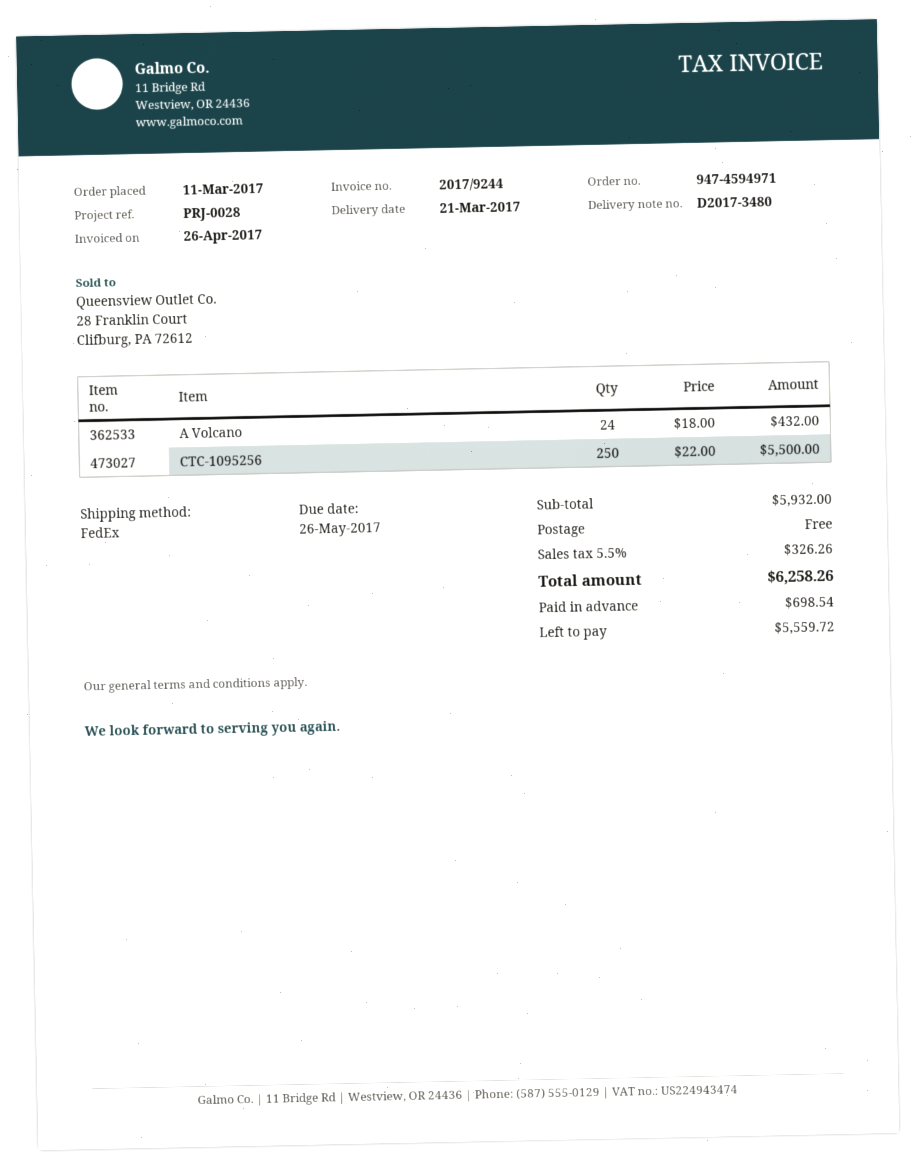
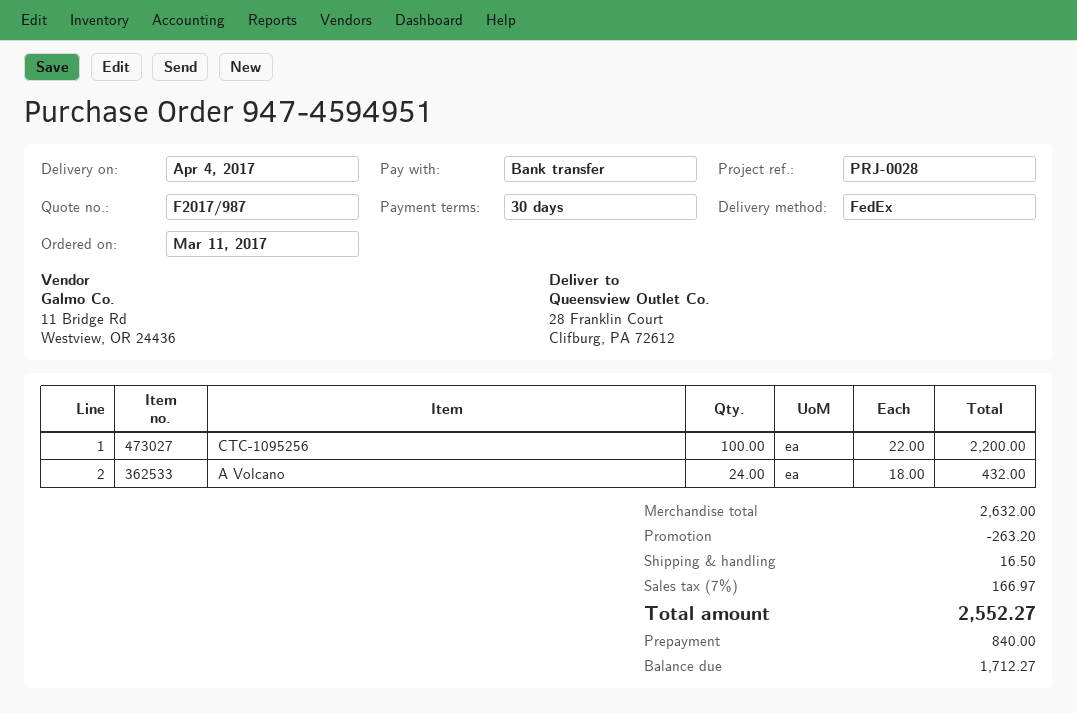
order number: 947-4594971 -> 947-4594951
delivery date: 2017-03-21 -> 2017-04-04
CTC-1095256: 250 x 22.00 = 5500.00 -> 100 x 22.00 = 2200.00
subtotal: 5932.00 -> 2632.00
discount: none -> 263.20
shipping: 0.00 -> 16.50
tax: 5.5% = 326.26 -> 7% = 166.97
total: 6258.26 -> 2552.27
deposit: 698.54 -> 840.00
balance: 5559.72 -> 1712.27

